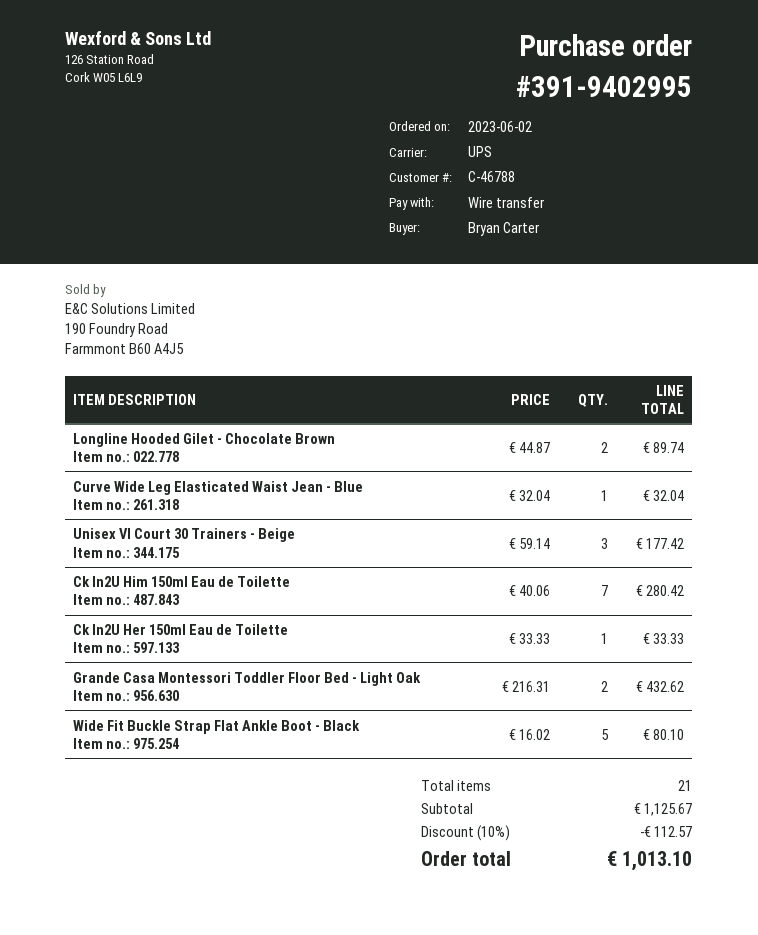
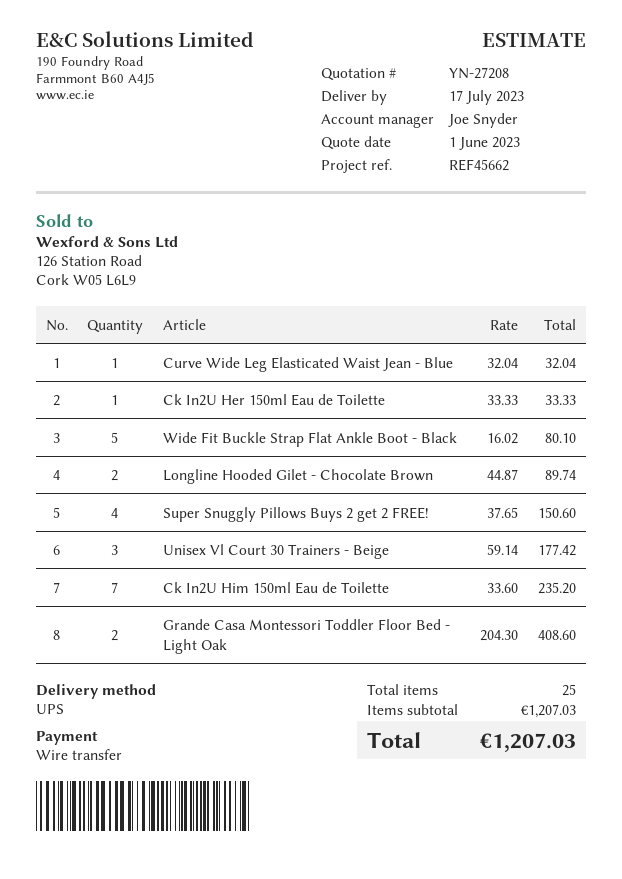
Ck In2U Him 150ml Eau de Toilette: 7 x 40.06 = 280.42 -> 7 x 33.60 = 235.20
Grande Casa Montessori Toddler Floor Bed - Light Oak: 2 x 216.31 = 432.62 -> 2 x 204.30 = 408.60
Super Snuggly Pillows Buys 2 get 2 FREE!: none -> 4 x 37.65 = 150.60
total quantity: 21 -> 25
subtotal: 1125.67 -> 1207.03
discount: 10% = 112.57 -> none
total: 1013.10 -> 1207.03

